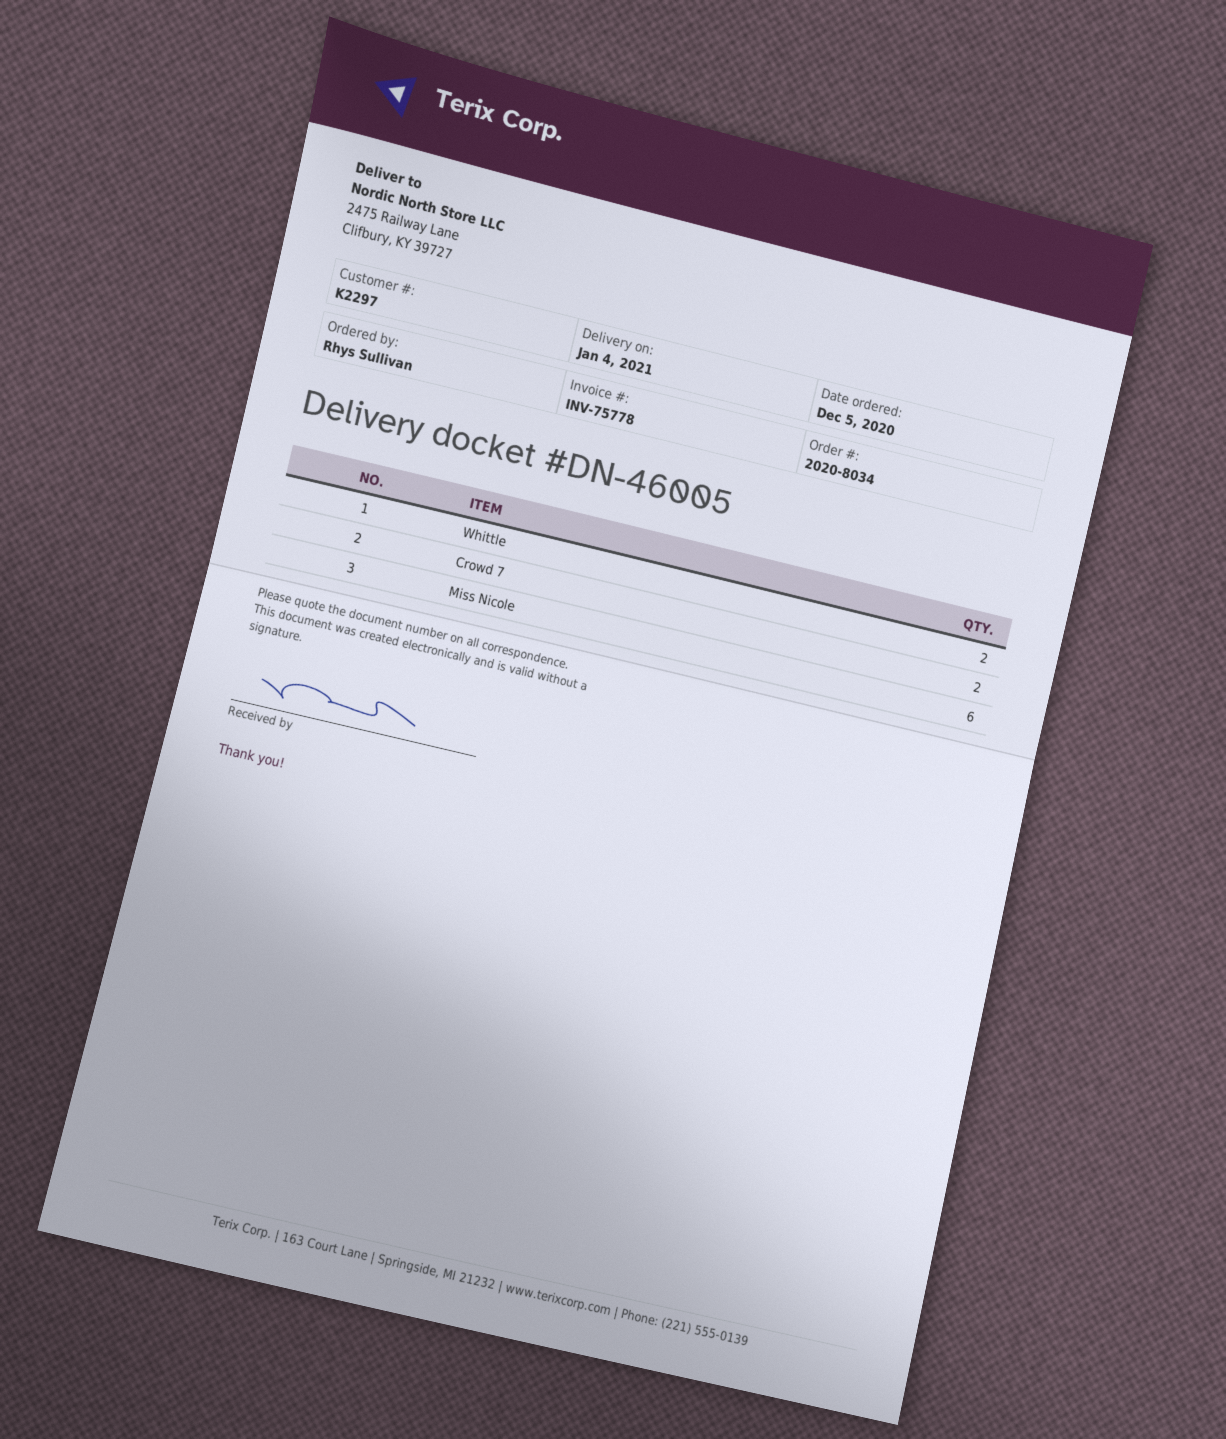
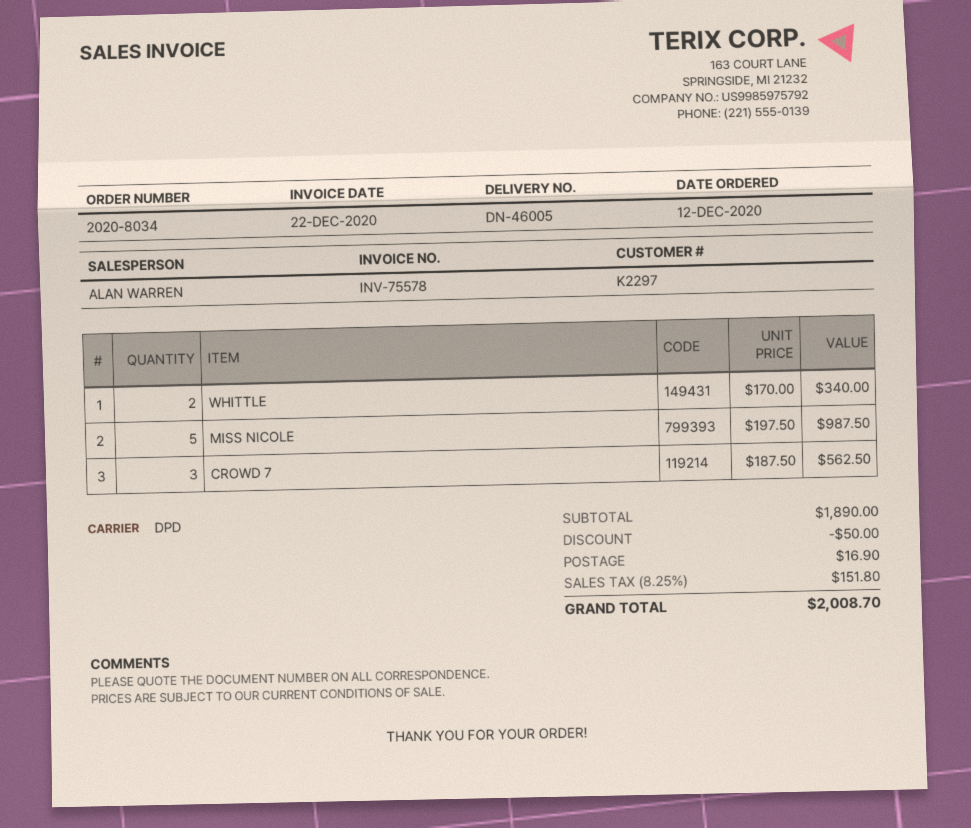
order date: 2020-12-05 -> 2020-12-12
invoice number: INV-75778 -> INV-75578
Crowd 7: 2 -> 3
Miss Nicole: 6 -> 5

